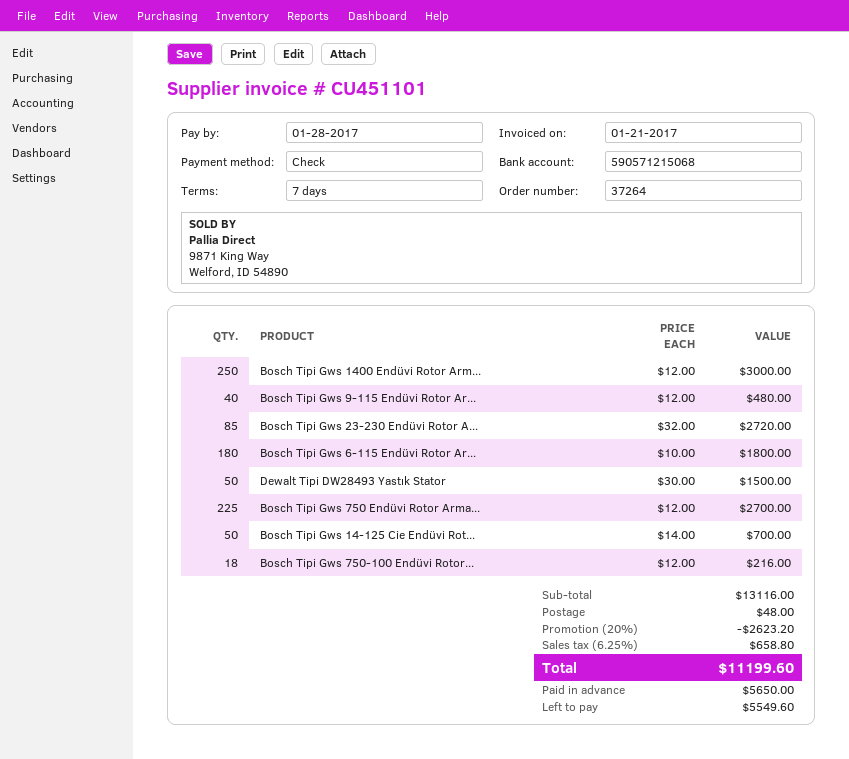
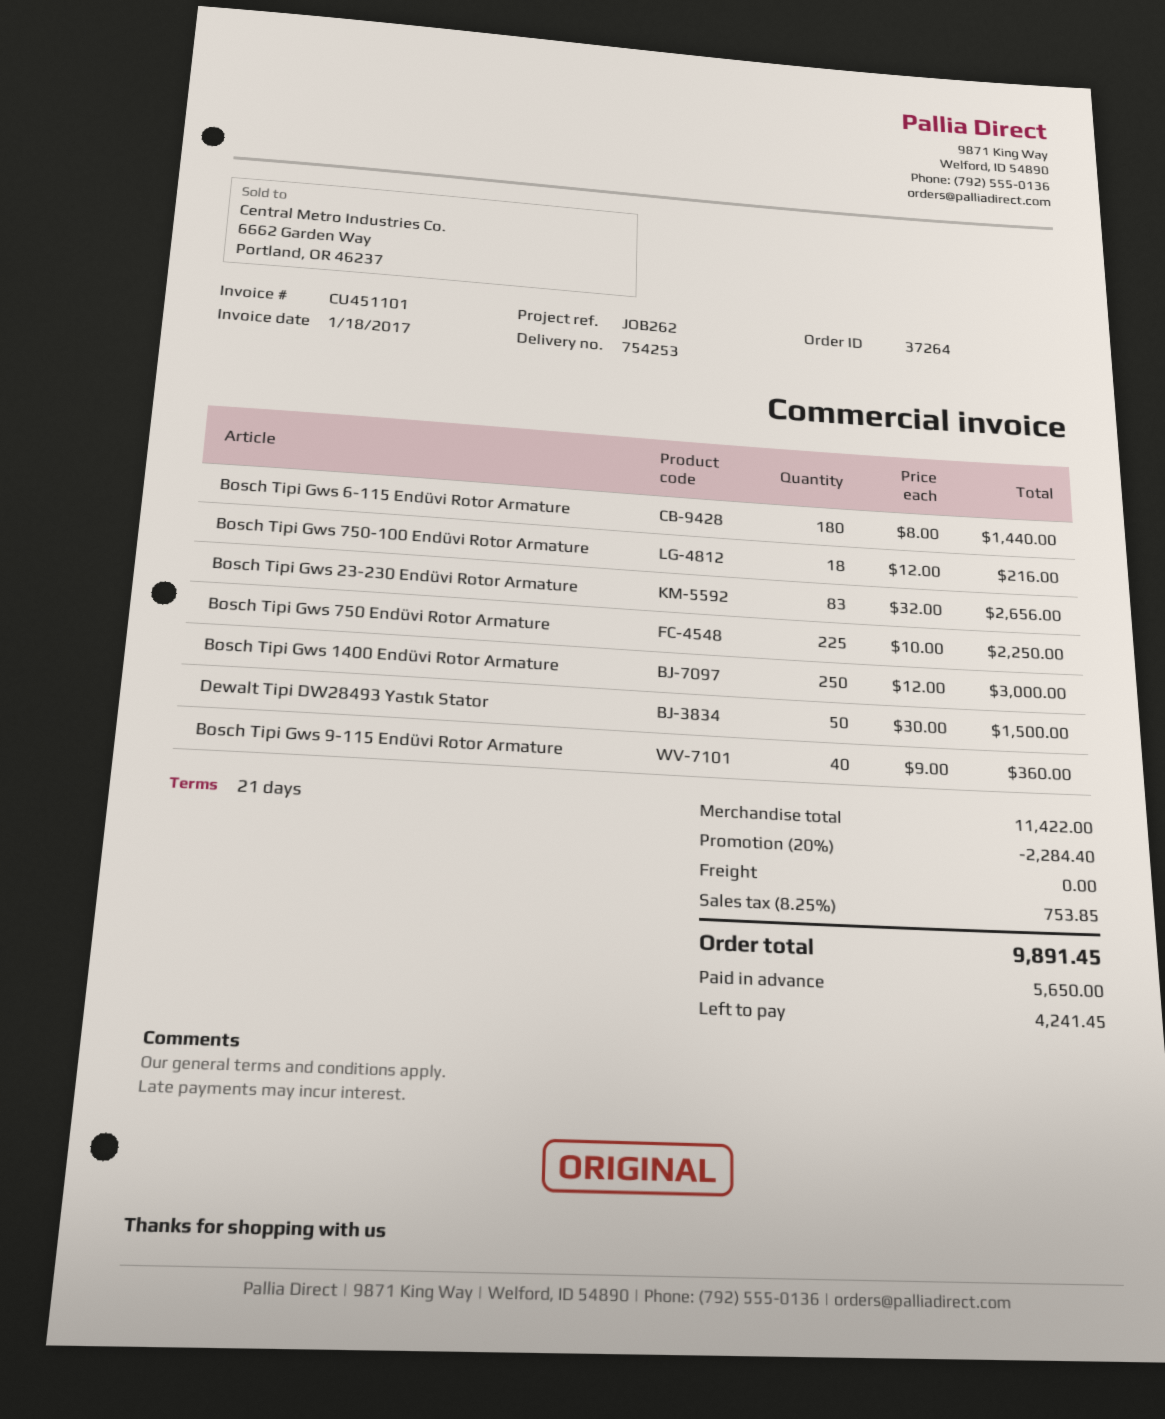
invoice date: 2017-01-21 -> 2017-01-18
payment terms: 7 days -> 21 days
Bosch Tipi Gws 9-115 Endüvi Rotor Ar...: 40 x 12.00 = 480.00 -> 40 x 9.00 = 360.00
Bosch Tipi Gws 23-230 Endüvi Rotor A...: 85 x 32.00 = 2720.00 -> 83 x 32.00 = 2656.00
Bosch Tipi Gws 6-115 Endüvi Rotor Ar...: 180 x 10.00 = 1800.00 -> 180 x 8.00 = 1440.00
Bosch Tipi Gws 750 Endüvi Rotor Arma...: 225 x 12.00 = 2700.00 -> 225 x 10.00 = 2250.00
Bosch Tipi Gws 14-125 Cie Endüvi Rot...: 50 x 14.00 = 700.00 -> none
subtotal: 13116.00 -> 11422.00
discount: 20% = 2623.20 -> 20% = 2284.40
shipping: 48.00 -> 0.00
tax: 6.25% = 658.80 -> 8.25% = 753.85
total: 11199.60 -> 9891.45
balance: 5549.60 -> 4241.45

